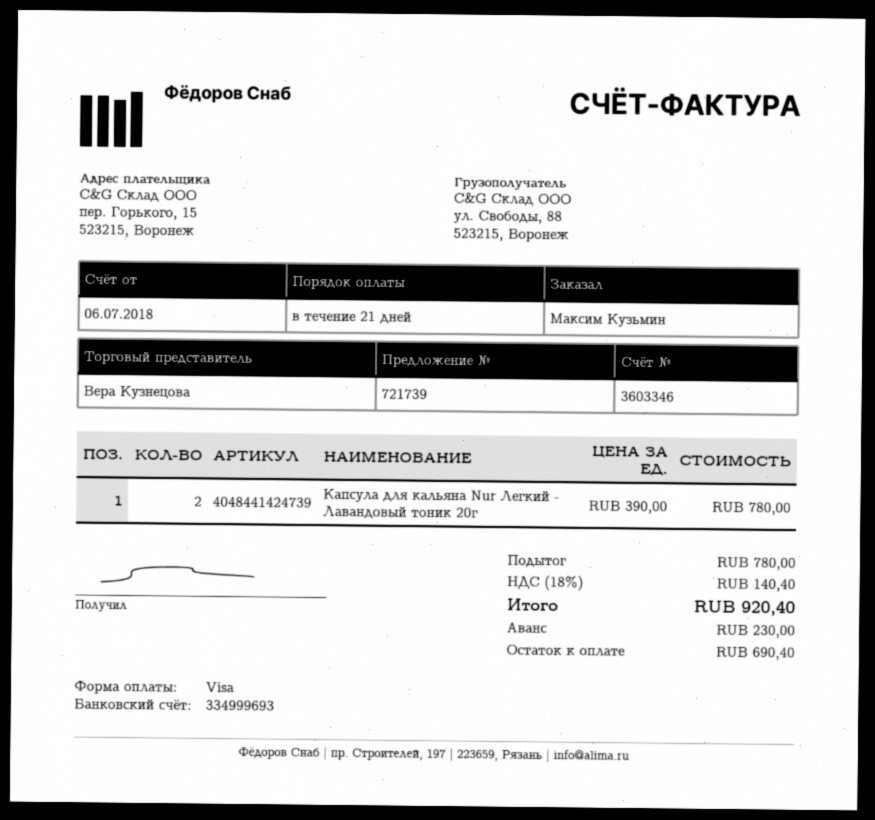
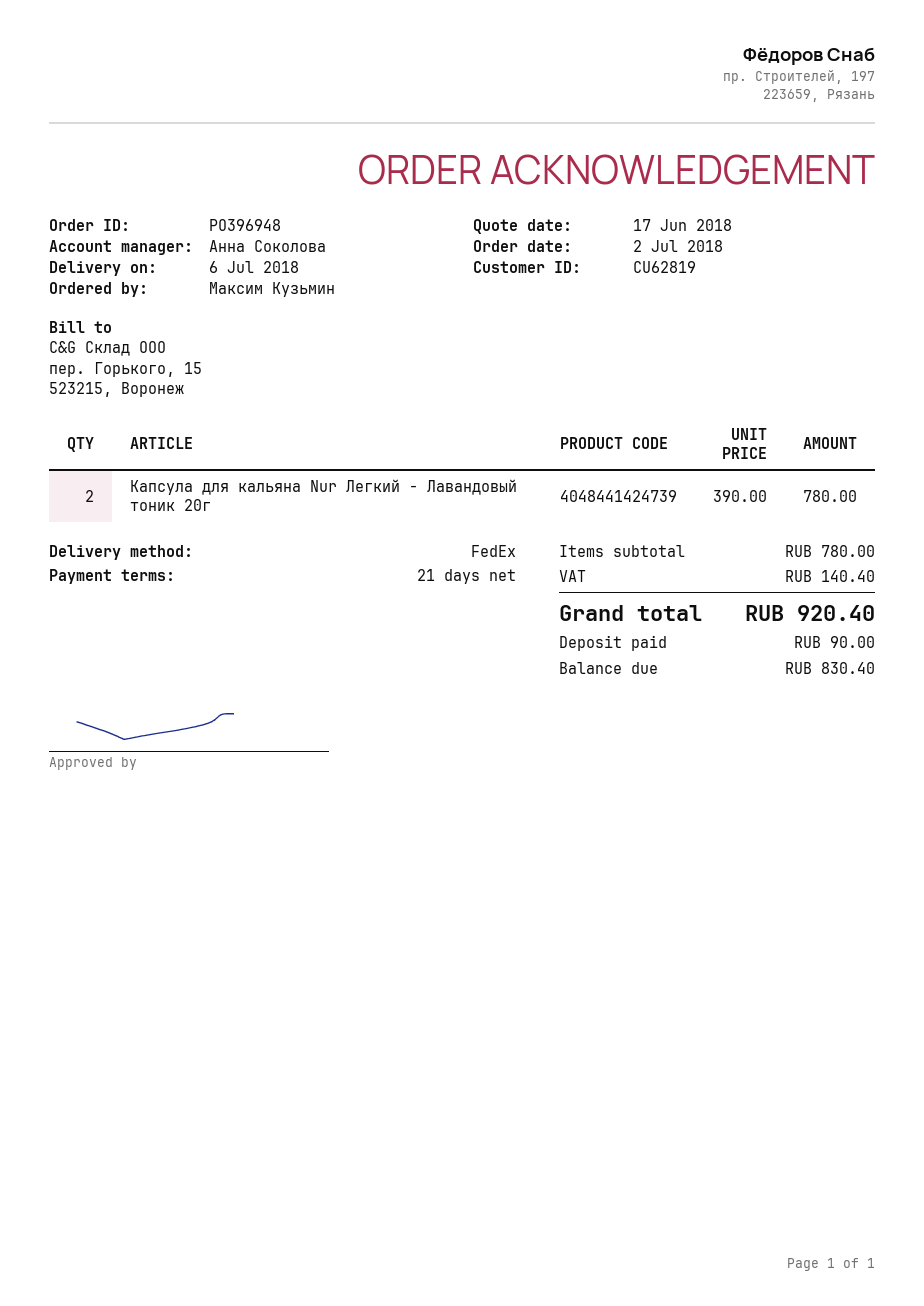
sales rep: Вера Кузнецова -> Анна Соколова
deposit: 230.00 -> 90.00
balance: 690.40 -> 830.40

